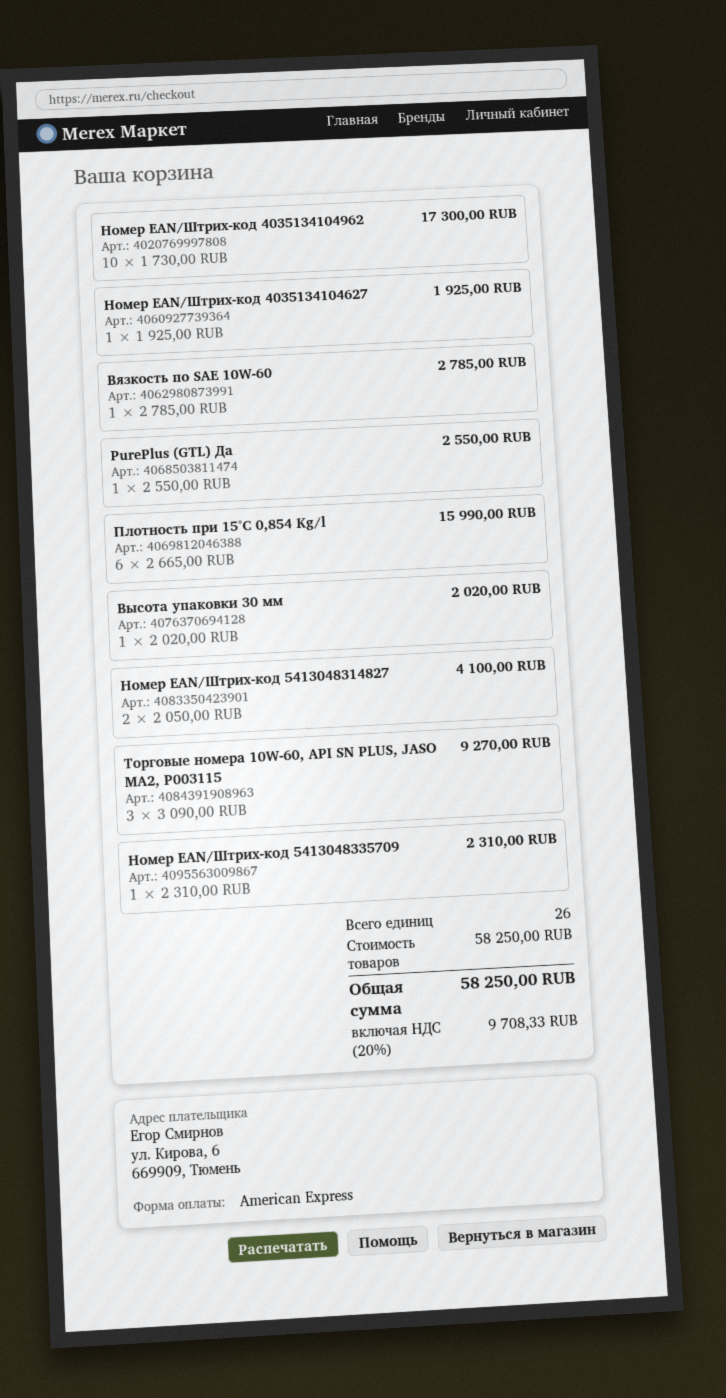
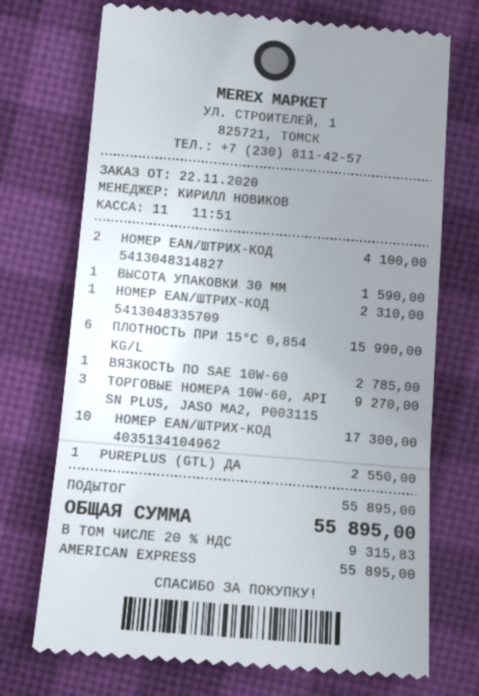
Номер EAN/Штрих-код 4035134104627: 1 for 1925.00 -> none
Высота упаковки 30 мм: 1 for 2020.00 -> 1 for 1590.00
subtotal: 58250.00 -> 55895.00
tax: 20% = 9708.33 -> 20% = 9315.83
total: 58250.00 -> 55895.00

